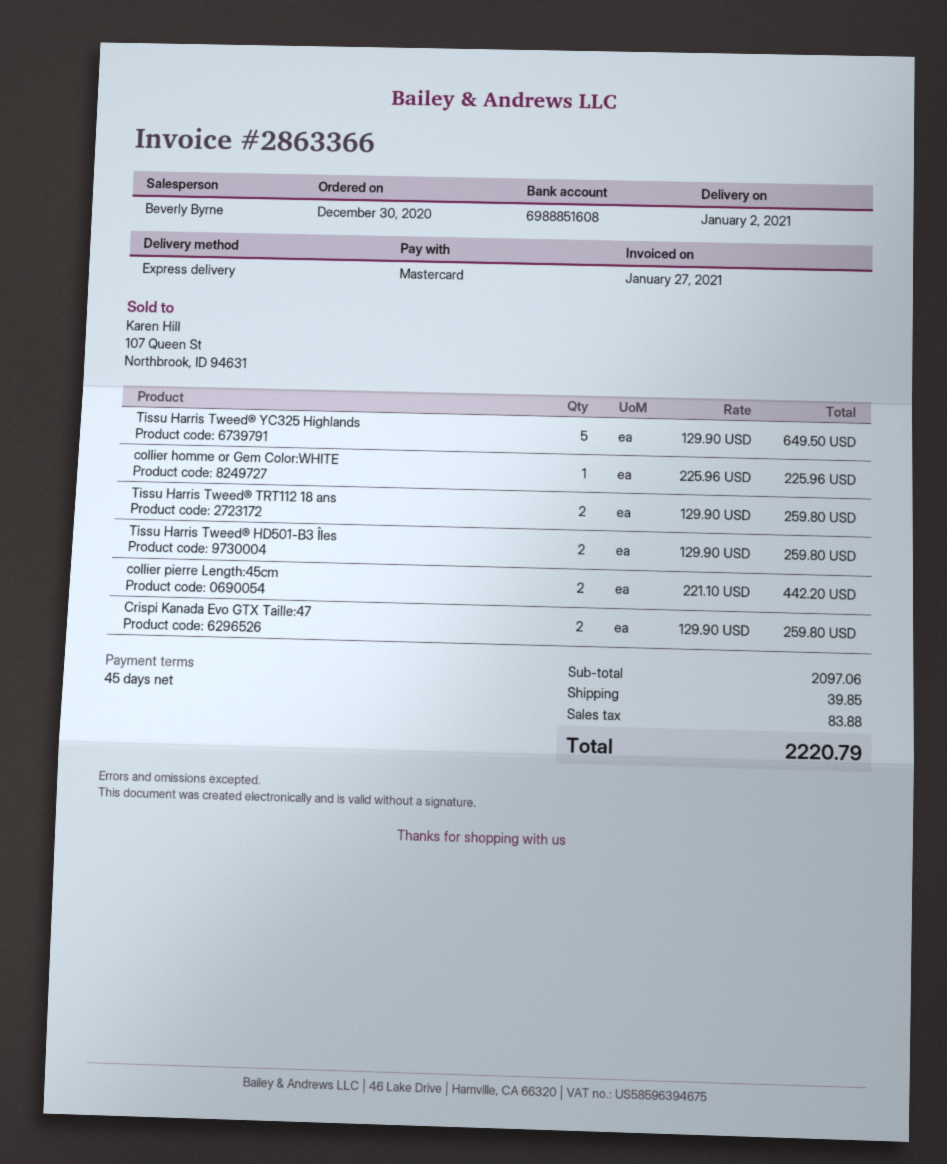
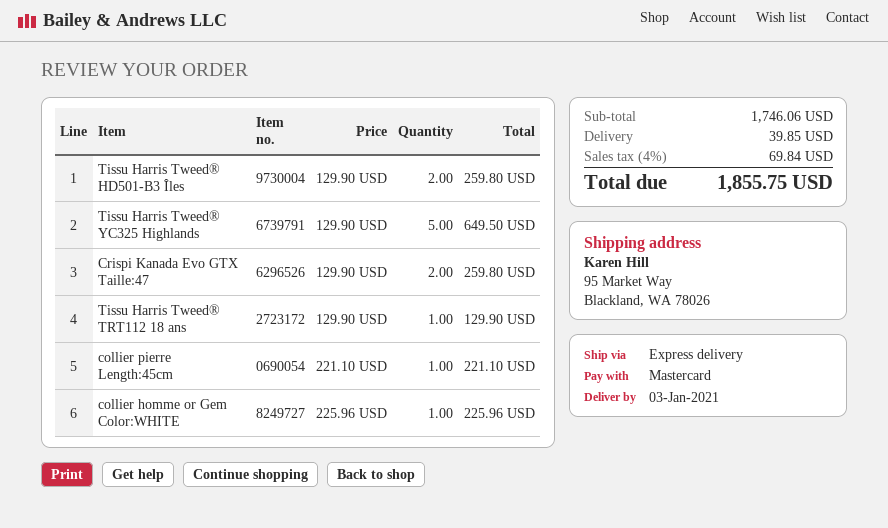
delivery date: 2021-01-02 -> 2021-01-03
Tissu Harris Tweed® TRT112 18 ans: 2 x 129.90 = 259.80 -> 1 x 129.90 = 129.90
collier pierre Length:45cm: 2 x 221.10 = 442.20 -> 1 x 221.10 = 221.10
subtotal: 2097.06 -> 1746.06
tax: 83.88 -> 69.84
total: 2220.79 -> 1855.75

